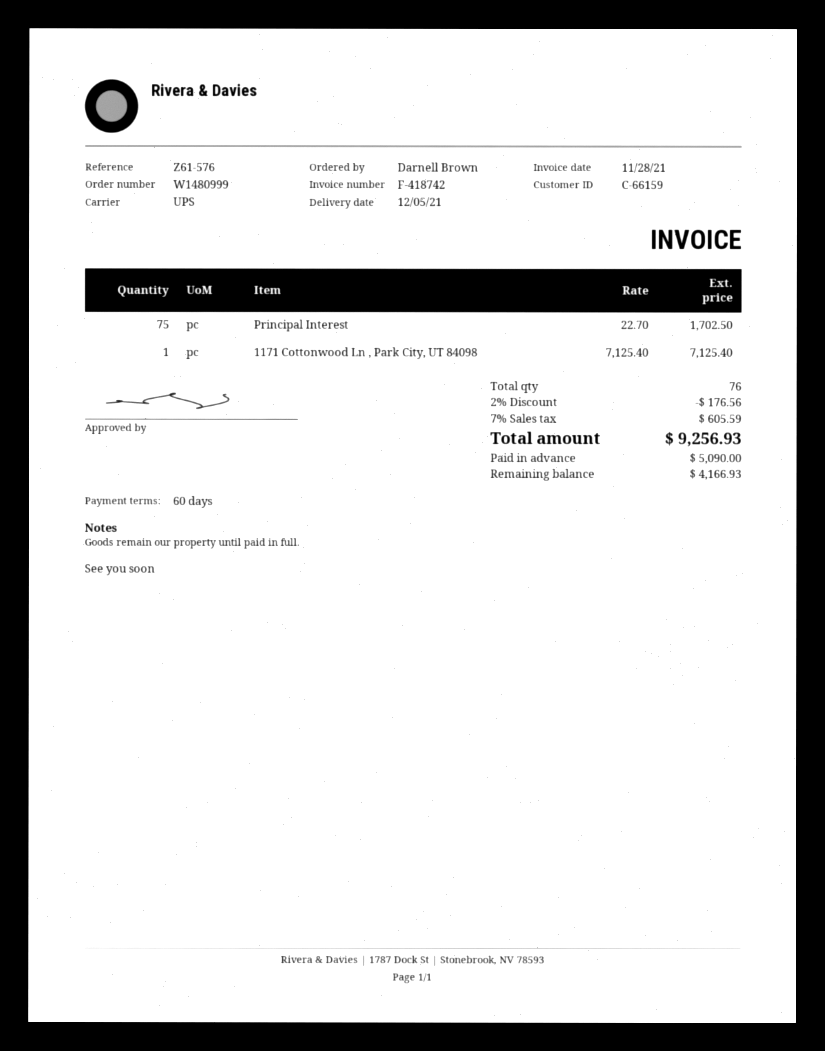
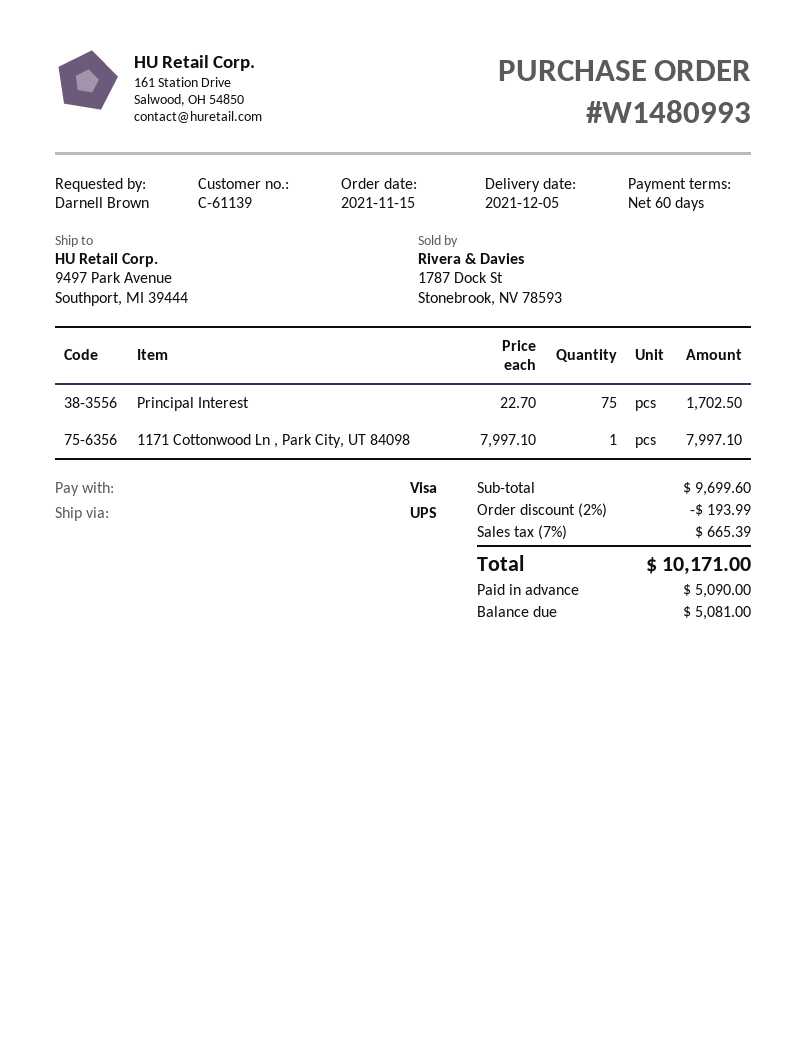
order number: W1480999 -> W1480993
customer number: C-66159 -> C-61139
1171 Cottonwood Ln , Park City, UT 84098: 1 x 7125.40 = 7125.40 -> 1 x 7997.10 = 7997.10
discount: 2% = 176.56 -> 2% = 193.99
tax: 7% = 605.59 -> 7% = 665.39
total: 9256.93 -> 10171.00
balance: 4166.93 -> 5081.00

